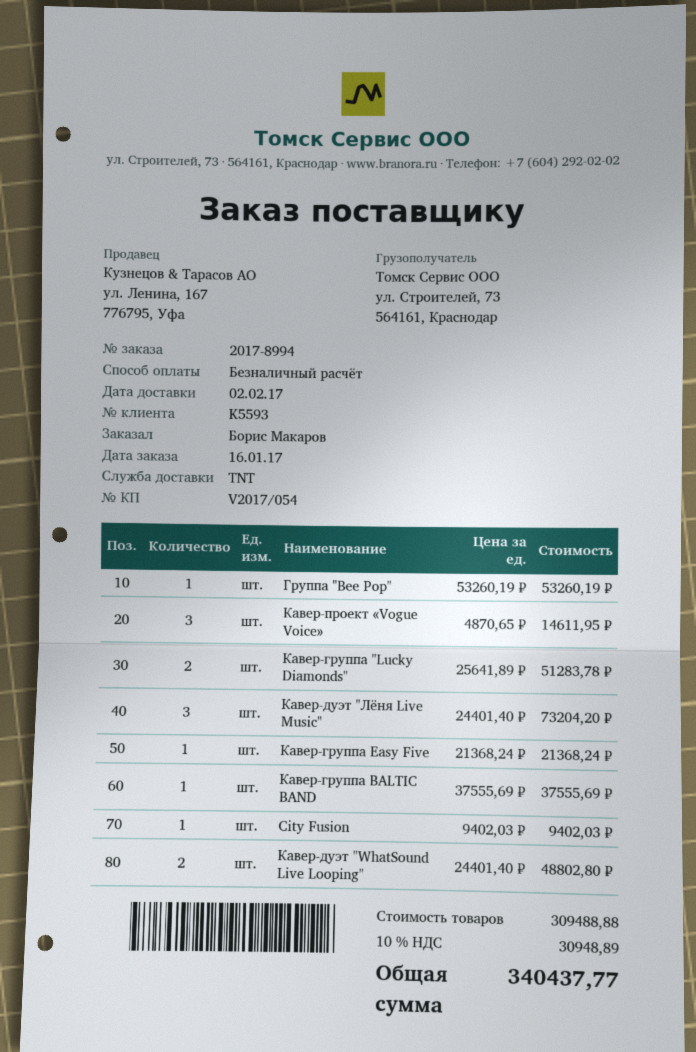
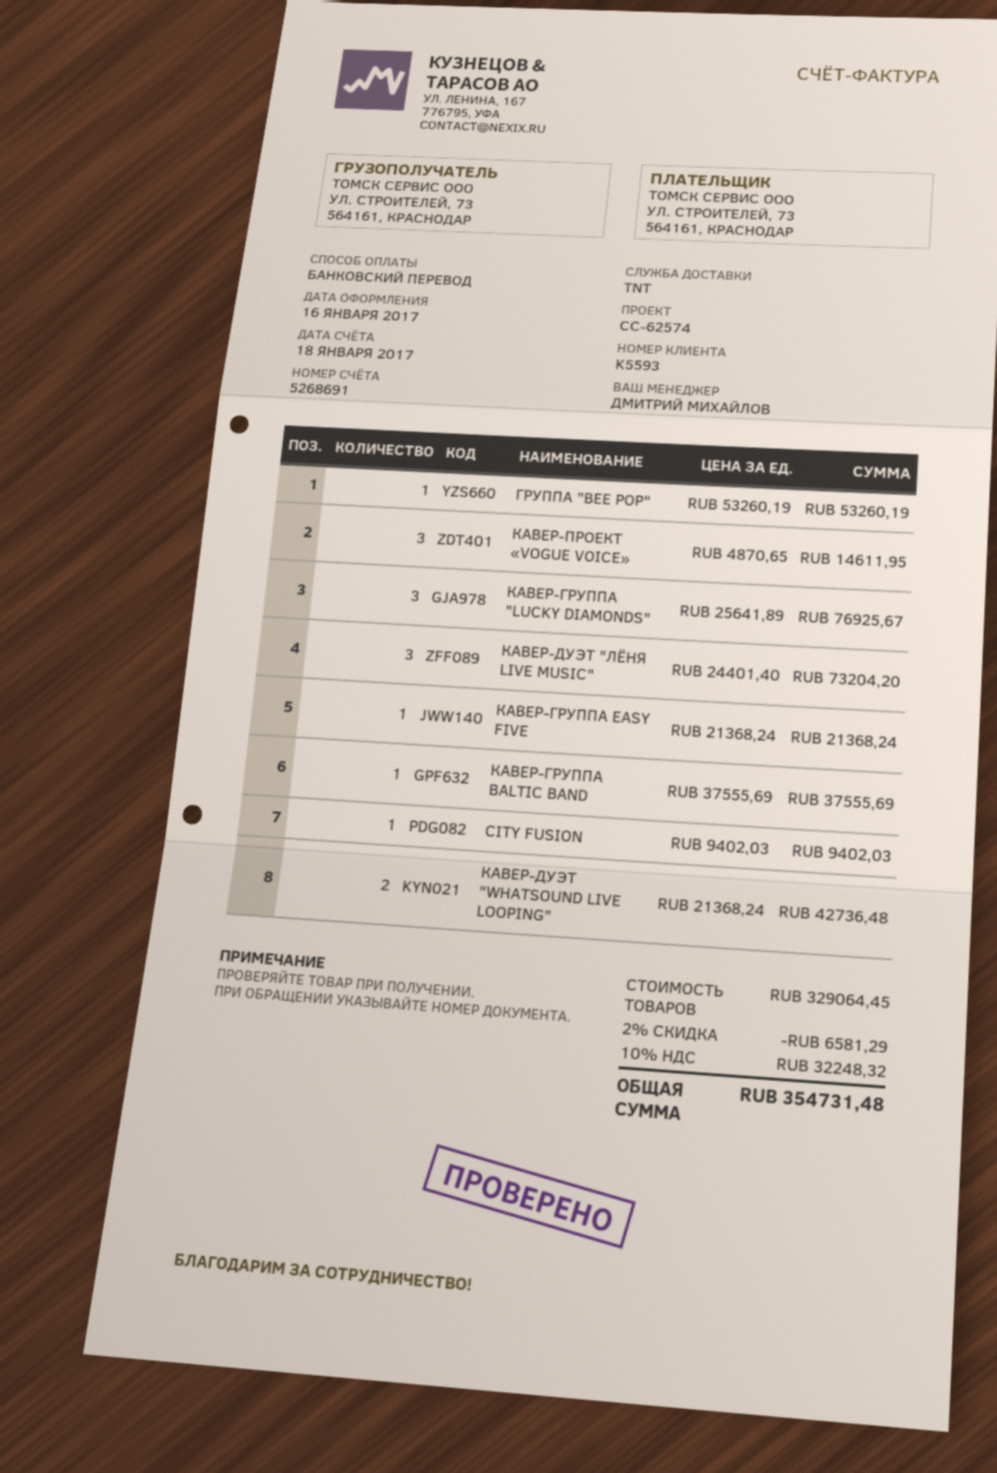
Кавер-группа "Lucky Diamonds": 2 x 25641.89 = 51283.78 -> 3 x 25641.89 = 76925.67
Кавер-дуэт "WhatSound Live Looping": 2 x 24401.40 = 48802.80 -> 2 x 21368.24 = 42736.48
subtotal: 309488.88 -> 329064.45
discount: none -> 2% = 6581.29
tax: 10% = 30948.89 -> 10% = 32248.32
total: 340437.77 -> 354731.48

